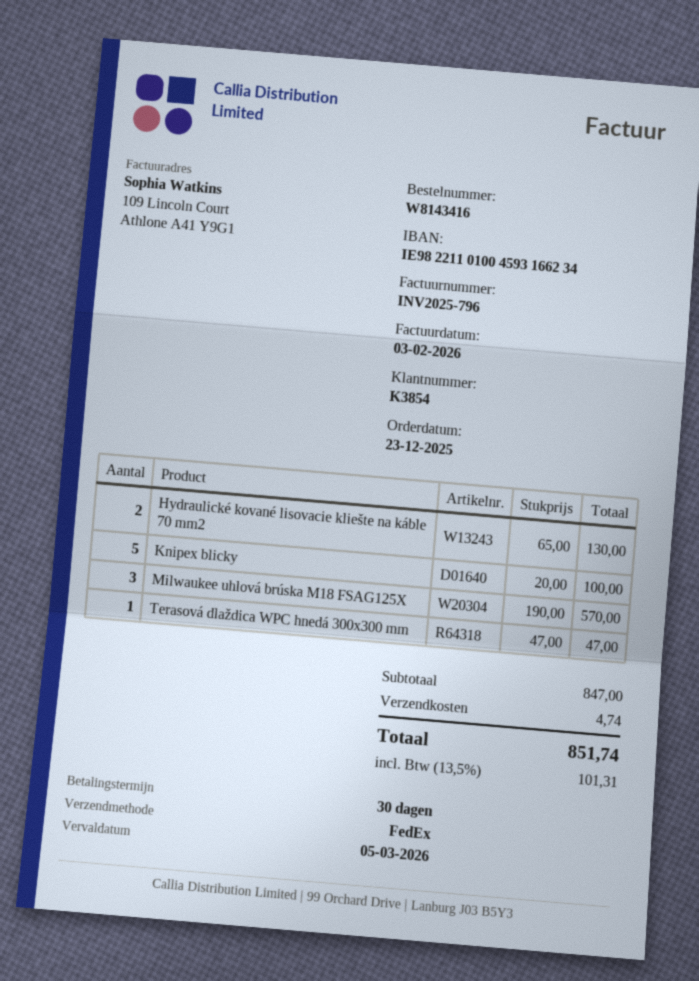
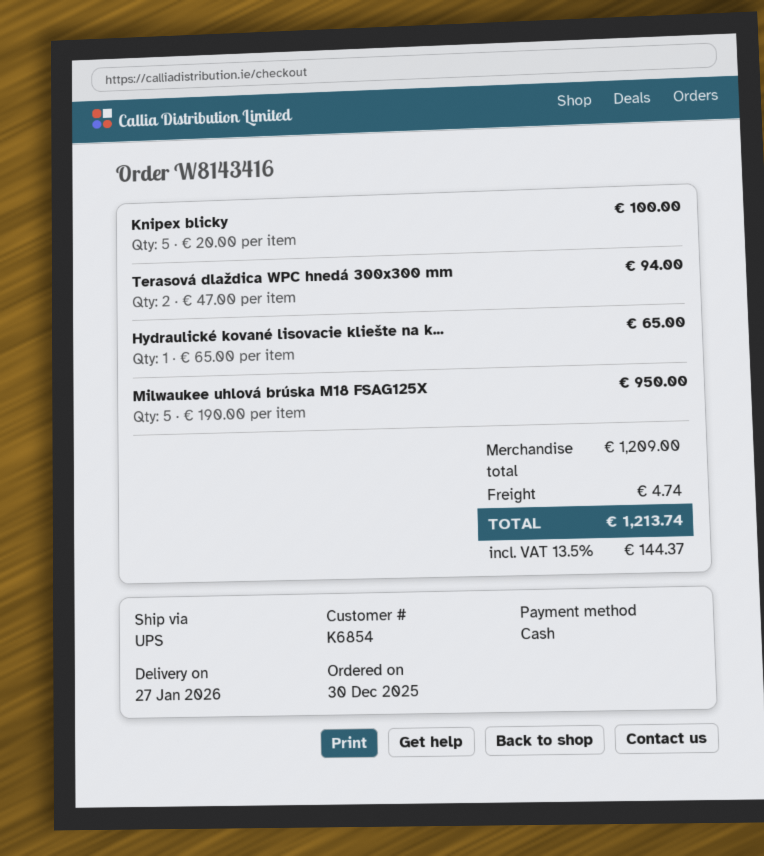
order date: 2025-12-23 -> 2025-12-30
customer number: K3854 -> K6854
shipping method: FedEx -> UPS
Hydraulické kované lisovacie kliešte na káble 70 mm2: 2 x 65.00 = 130.00 -> 1 x 65.00 = 65.00
Milwaukee uhlová brúska M18 FSAG125X: 3 x 190.00 = 570.00 -> 5 x 190.00 = 950.00
Terasová dlaždica WPC hnedá 300x300 mm: 1 x 47.00 = 47.00 -> 2 x 47.00 = 94.00
subtotal: 847.00 -> 1209.00
tax: 13.5% = 101.31 -> 13.5% = 144.37
total: 851.74 -> 1213.74

